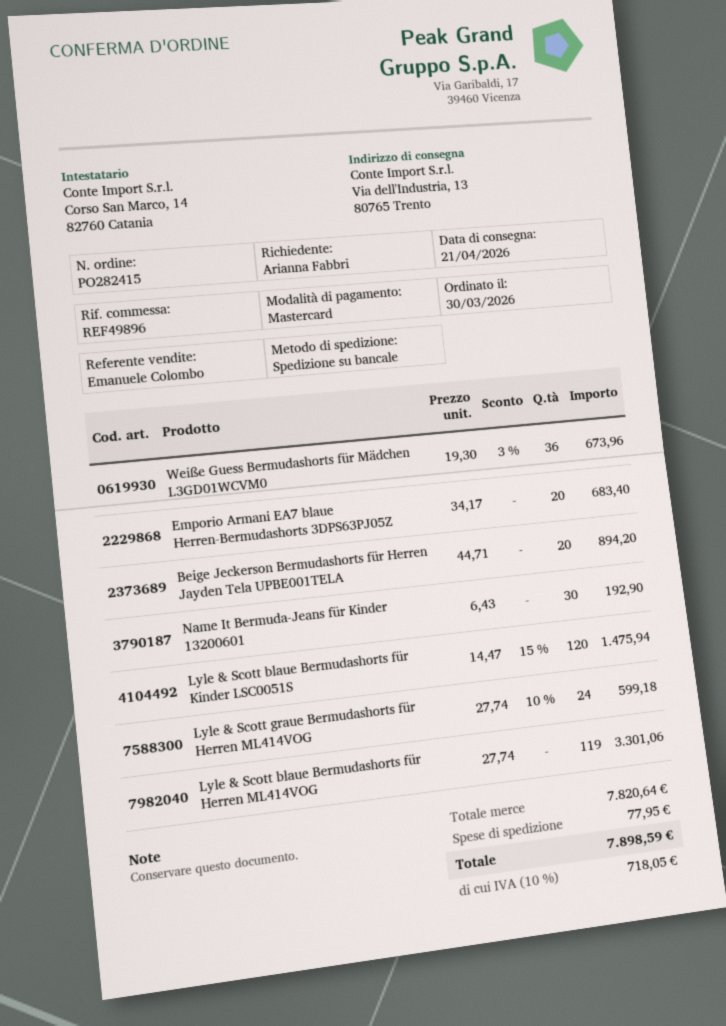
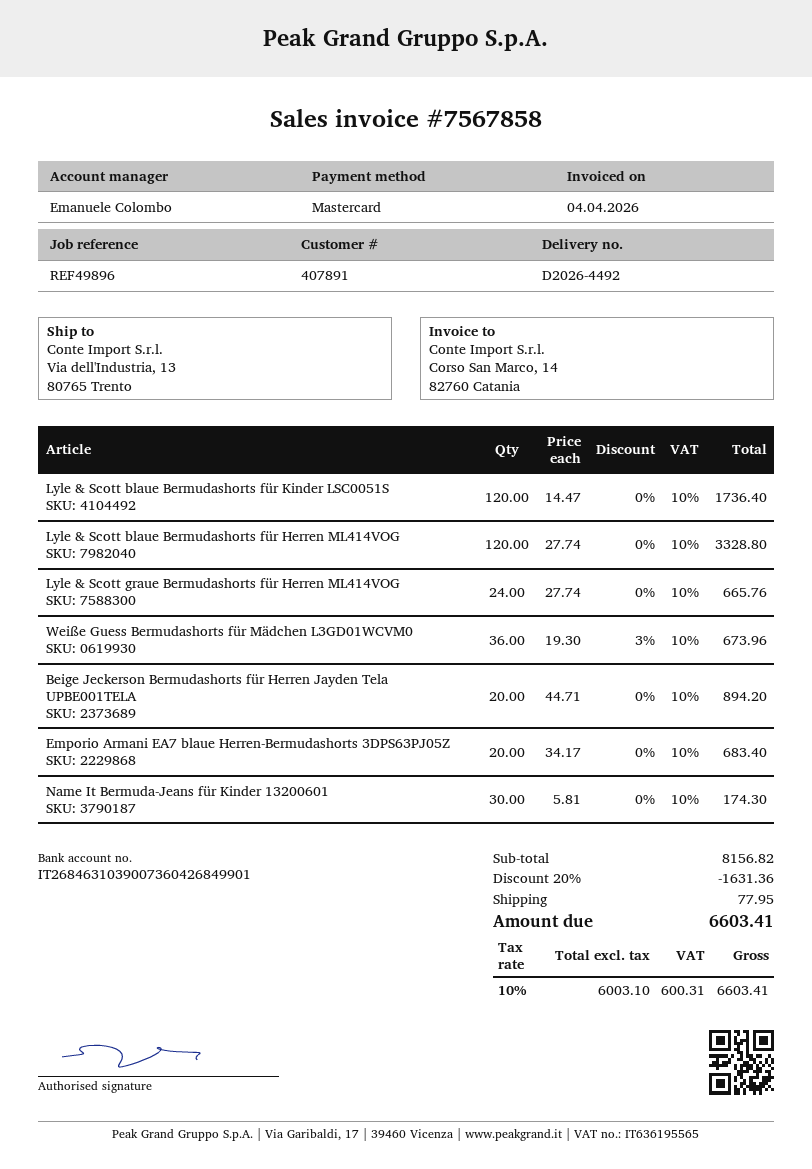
Name It Bermuda-Jeans für Kinder 13200601: 30 x 6.43 = 192.90 -> 30 x 5.81 = 174.30
Lyle & Scott blaue Bermudashorts für Kinder LSC0051S: 120 x 14.47 - 15% = 1475.94 -> 120 x 14.47 = 1736.40
Lyle & Scott graue Bermudashorts für Herren ML414VOG: 24 x 27.74 - 10% = 599.18 -> 24 x 27.74 = 665.76
Lyle & Scott blaue Bermudashorts für Herren ML414VOG: 119 x 27.74 = 3301.06 -> 120 x 27.74 = 3328.80
subtotal: 7820.64 -> 8156.82
discount: none -> 20% = 1631.36
tax: 10% = 718.05 -> 10% = 600.31
total: 7898.59 -> 6603.41

